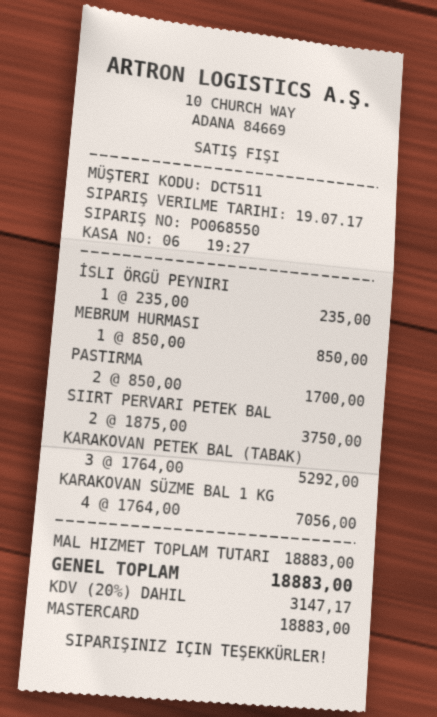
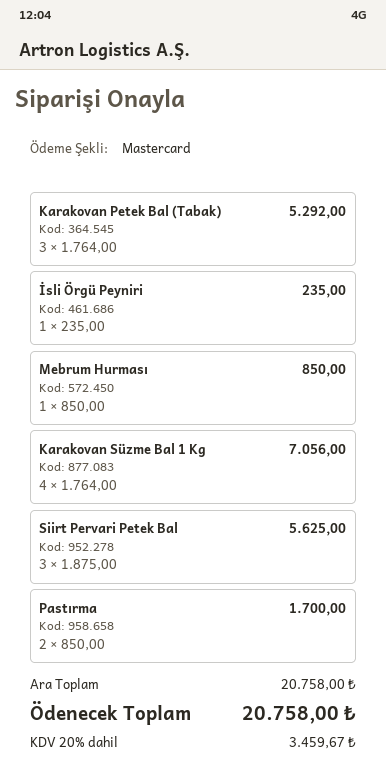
SIIRT PERVARI PETEK BAL: 2 x 1875.00 = 3750.00 -> 3 x 1875.00 = 5625.00
subtotal: 18883.00 -> 20758.00
tax: 20% = 3147.17 -> 20% = 3459.67
total: 18883.00 -> 20758.00

